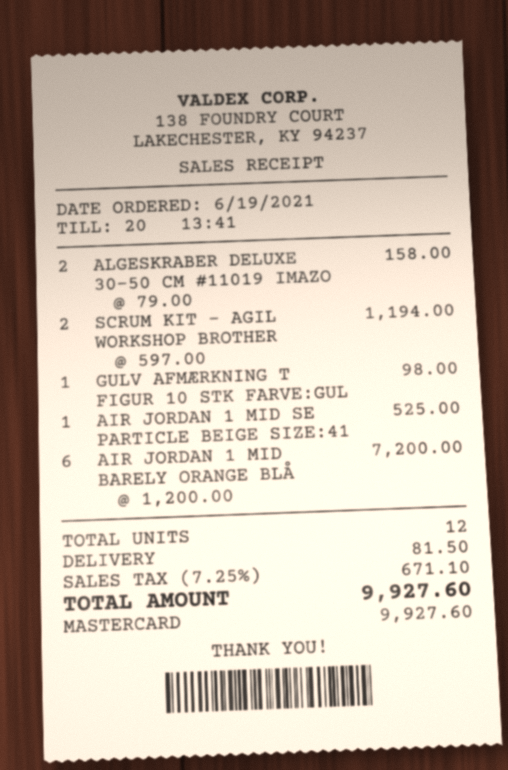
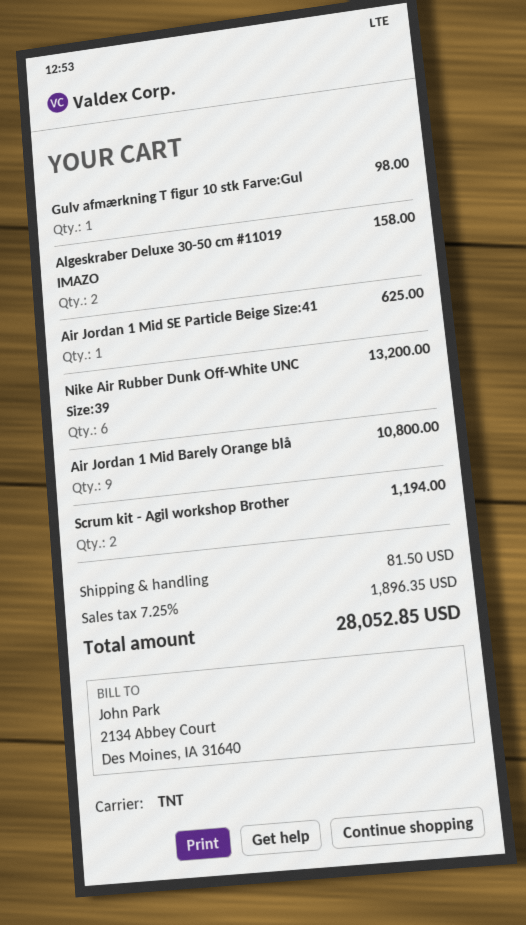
AIR JORDAN 1 MID SE PARTICLE BEIGE SIZE:41: 1 for 525.00 -> 1 for 625.00
AIR JORDAN 1 MID BARELY ORANGE BLÅ: 6 for 7200.00 -> 9 for 10800.00
Nike Air Rubber Dunk Off-White UNC Size:39: none -> 6 for 13200.00
tax: 7.25% = 671.10 -> 7.25% = 1896.35
total: 9927.60 -> 28052.85

